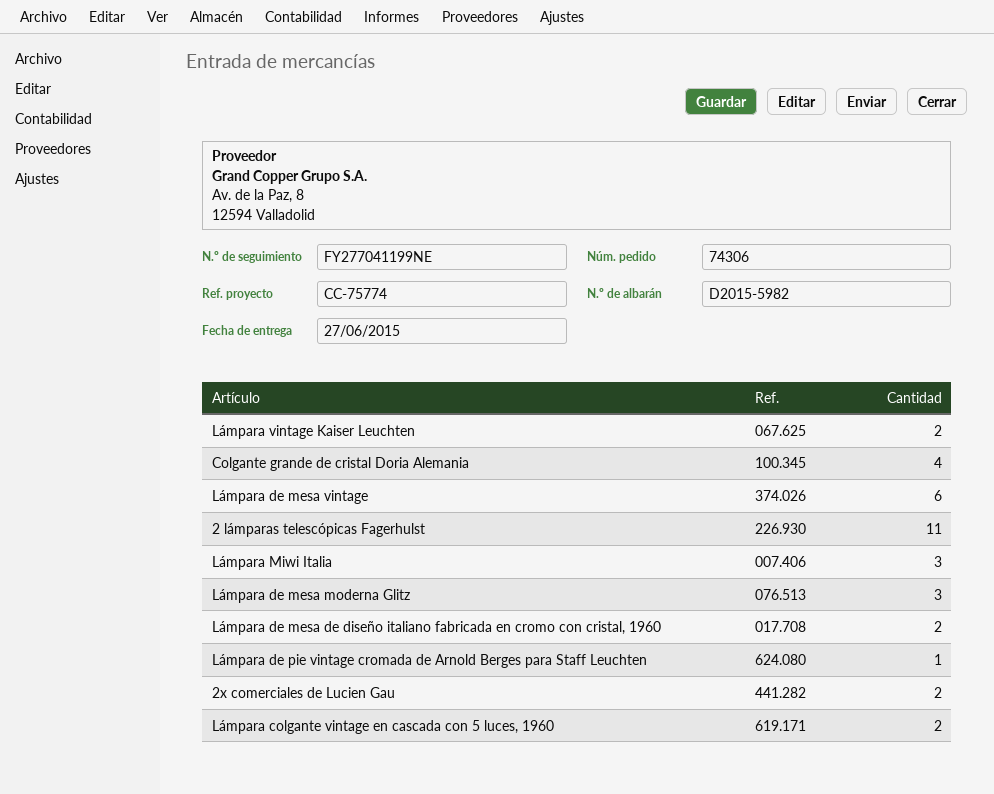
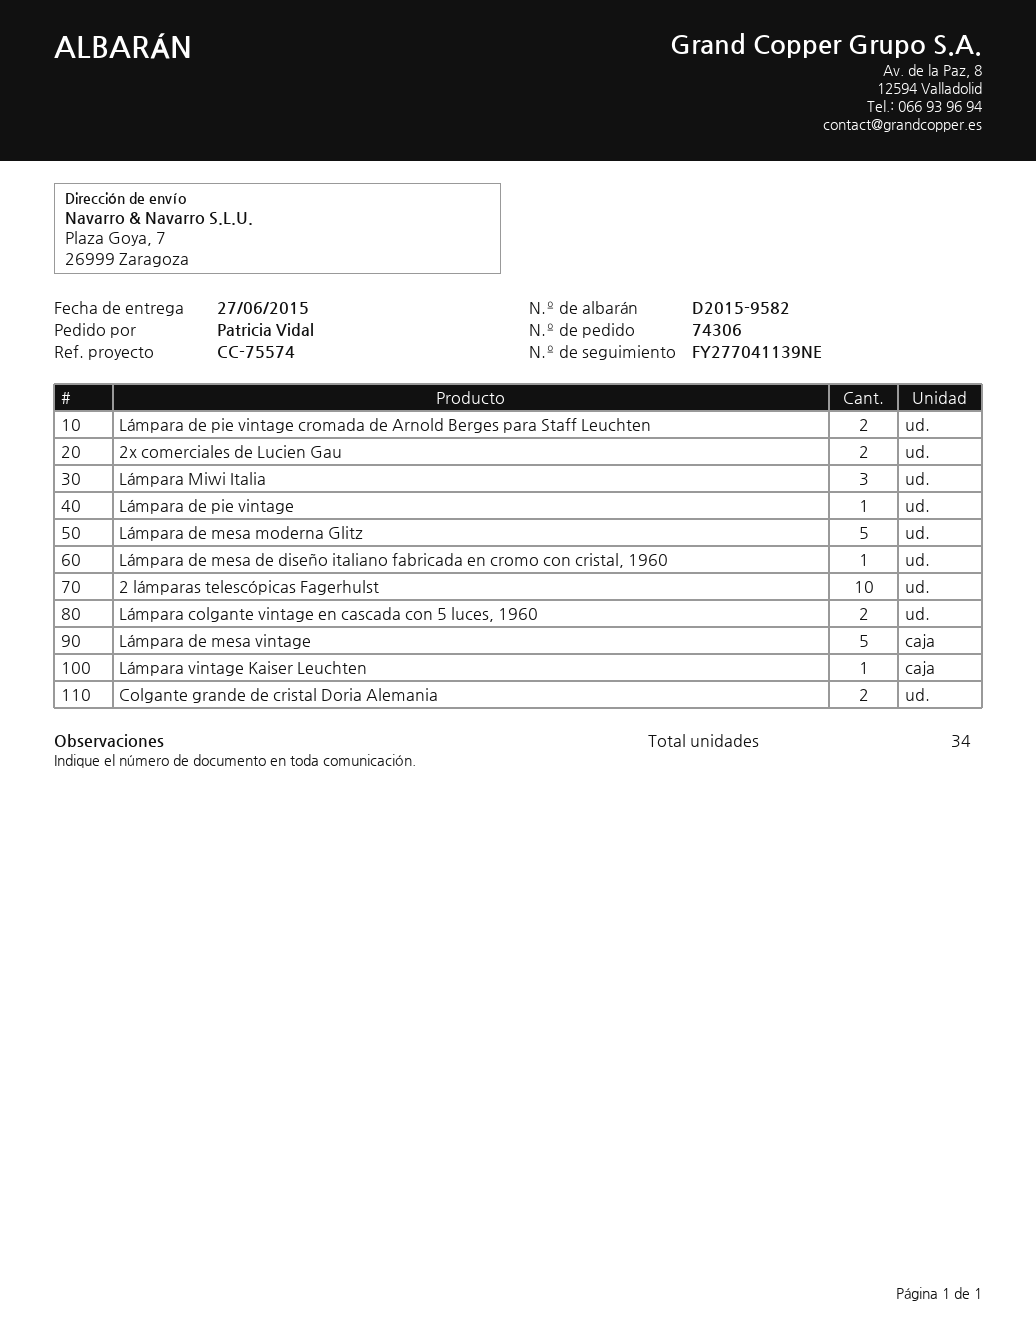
delivery note number: D2015-5982 -> D2015-9582
reference: CC-75774 -> CC-75574
tracking number: FY277041199NE -> FY277041139NE
Lámpara vintage Kaiser Leuchten: 2 -> 1
Colgante grande de cristal Doria Alemania: 4 -> 2
Lámpara de mesa vintage: 6 -> 5
2 lámparas telescópicas Fagerhulst: 11 -> 10
Lámpara de mesa moderna Glitz: 3 -> 5
Lámpara de mesa de diseño italiano fabricada en cromo con cristal, 1960: 2 -> 1
Lámpara de pie vintage cromada de Arnold Berges para Staff Leuchten: 1 -> 2
Lámpara de pie vintage: none -> 1

